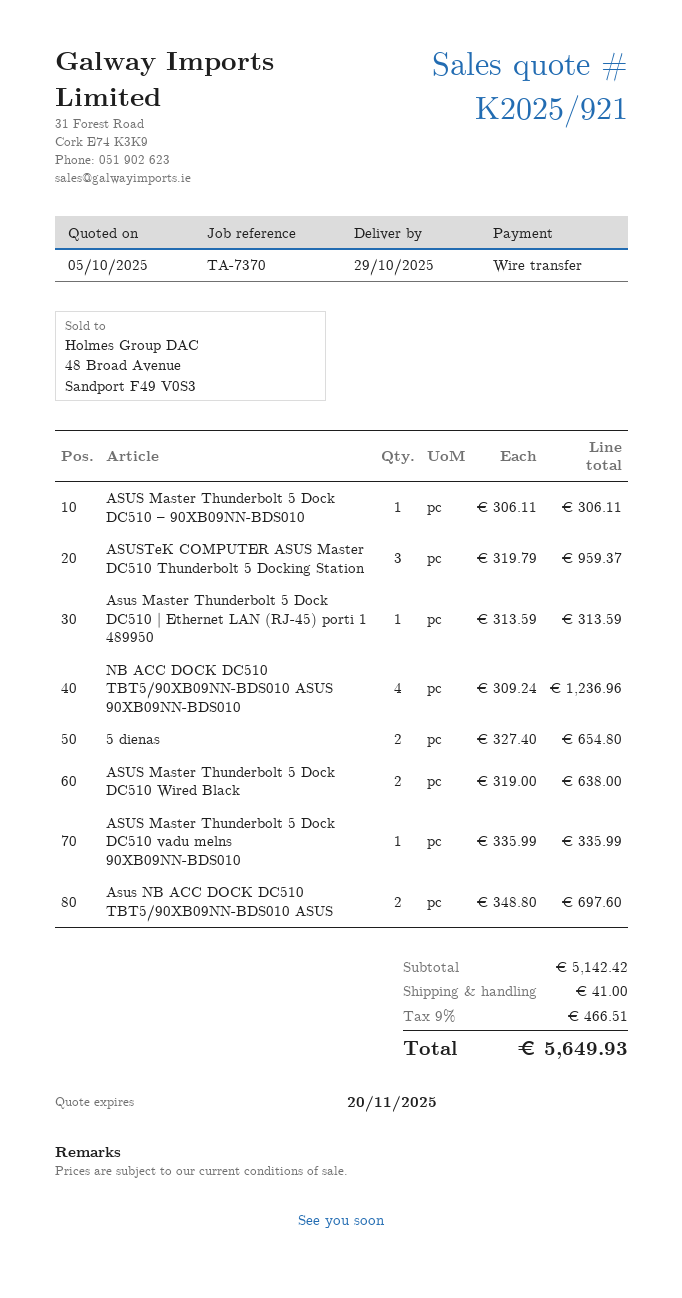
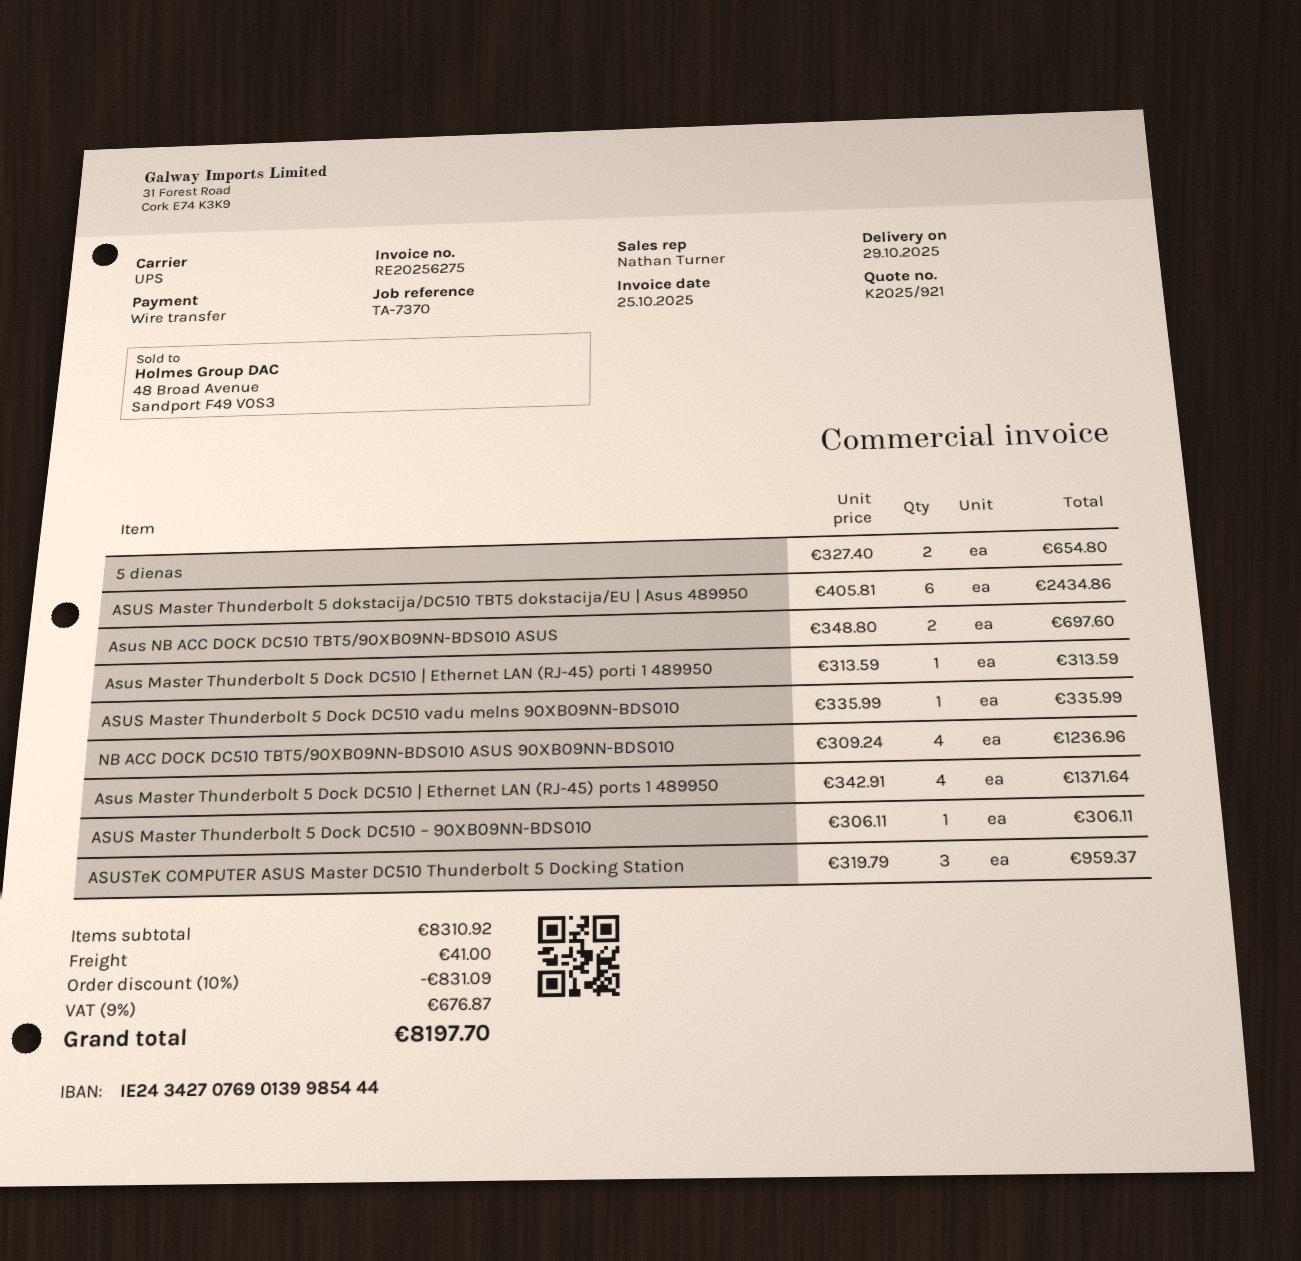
ASUS Master Thunderbolt 5 Dock DC510 Wired Black: 2 x 319.00 = 638.00 -> none
ASUS Master Thunderbolt 5 dokstacija/DC510 TBT5 dokstacija/EU | Asus 489950: none -> 6 x 405.81 = 2434.86
Asus Master Thunderbolt 5 Dock DC510 | Ethernet LAN (RJ-45) ports 1 489950: none -> 4 x 342.91 = 1371.64
subtotal: 5142.42 -> 8310.92
discount: none -> 10% = 831.09
tax: 9% = 466.51 -> 9% = 676.87
total: 5649.93 -> 8197.70

